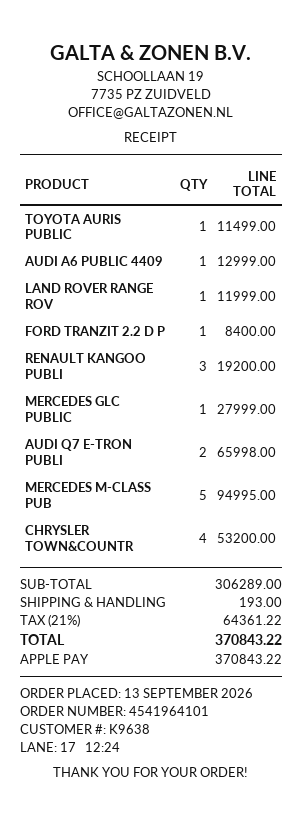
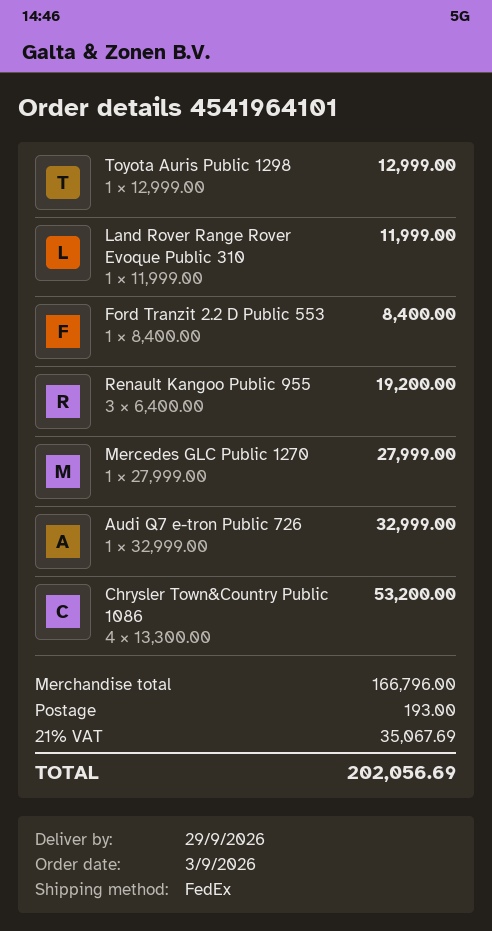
order date: 2026-09-13 -> 2026-09-03
TOYOTA AURIS PUBLIC: 1 for 11499.00 -> 1 for 12999.00
AUDI A6 PUBLIC 4409: 1 for 12999.00 -> none
AUDI Q7 E-TRON PUBLI: 2 for 65998.00 -> 1 for 32999.00
MERCEDES M-CLASS PUB: 5 for 94995.00 -> none
subtotal: 306289.00 -> 166796.00
tax: 21% = 64361.22 -> 21% = 35067.69
total: 370843.22 -> 202056.69

